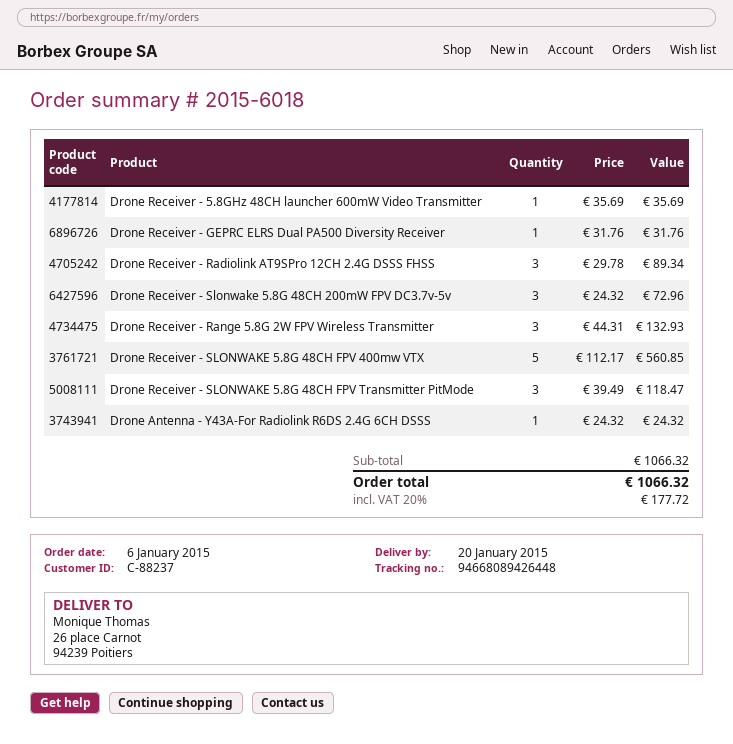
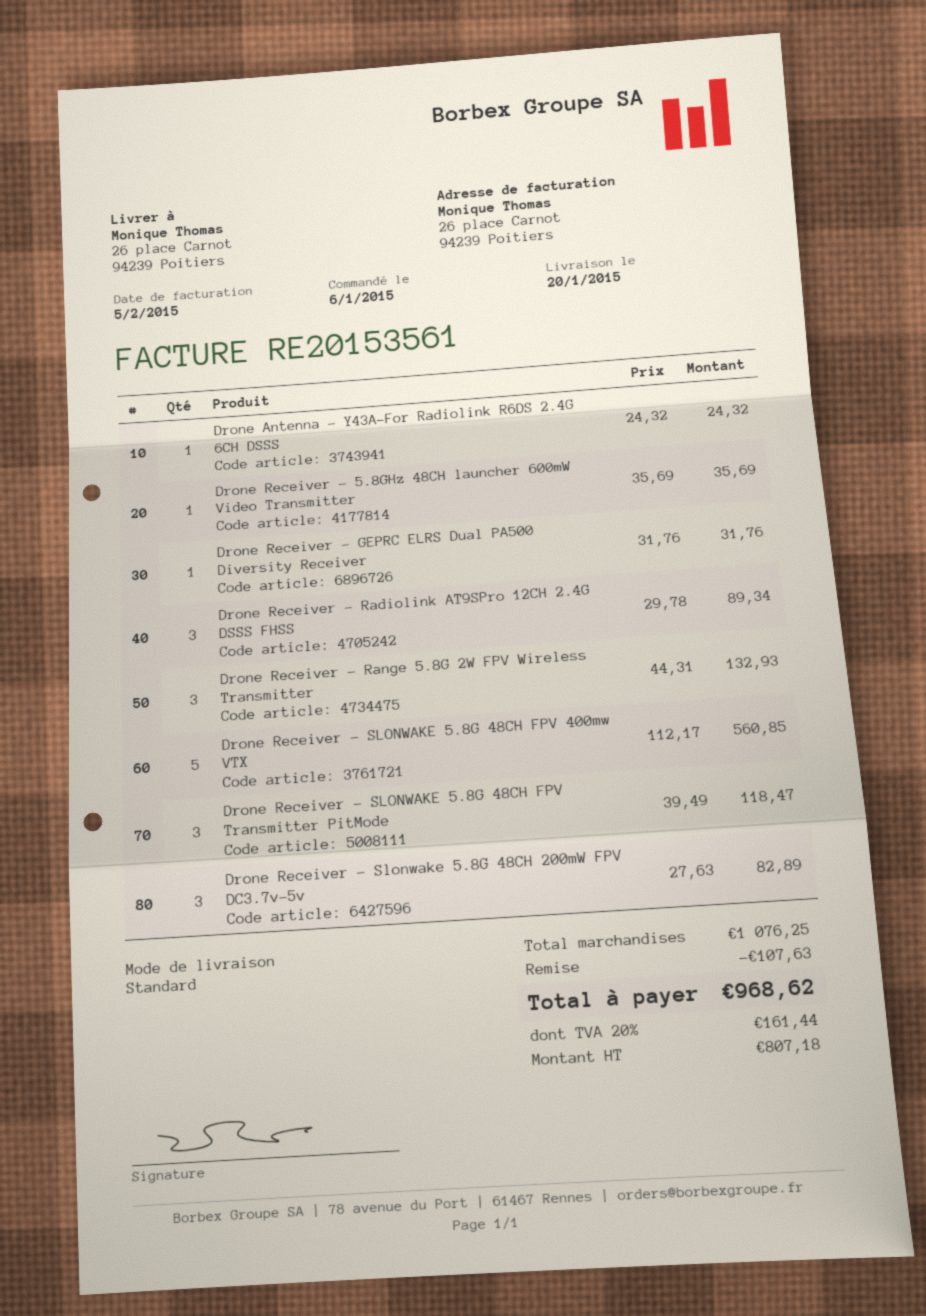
Drone Receiver - Slonwake 5.8G 48CH 200mW FPV DC3.7v-5v: 3 x 24.32 = 72.96 -> 3 x 27.63 = 82.89
subtotal: 1066.32 -> 1076.25
discount: none -> 107.63
tax: 20% = 177.72 -> 20% = 161.44
total: 1066.32 -> 968.62

